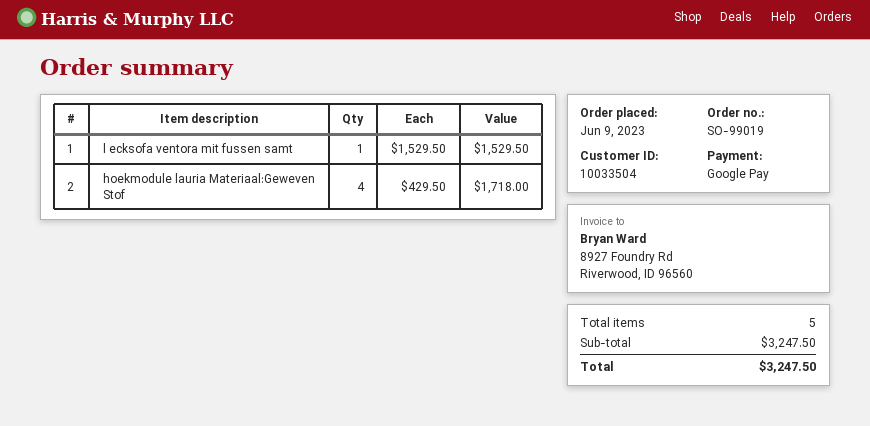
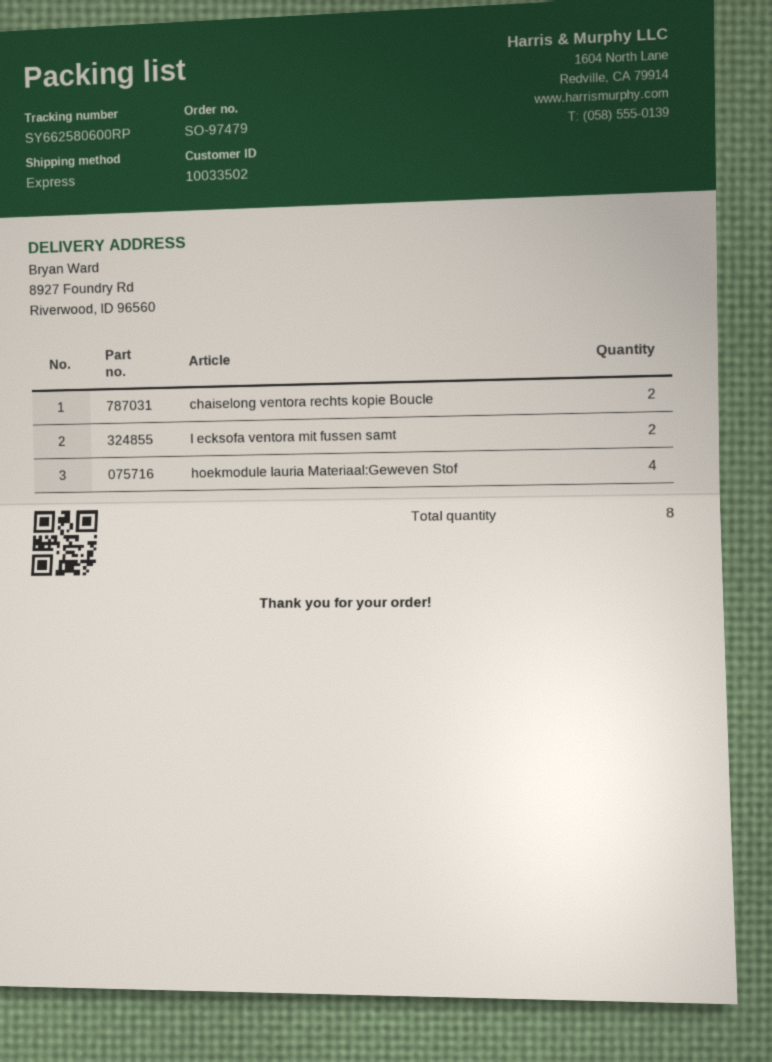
order number: SO-99019 -> SO-97479
customer number: 10033504 -> 10033502
l ecksofa ventora mit fussen samt: 1 -> 2
chaiselong ventora rechts kopie Boucle: none -> 2
total quantity: 5 -> 8

